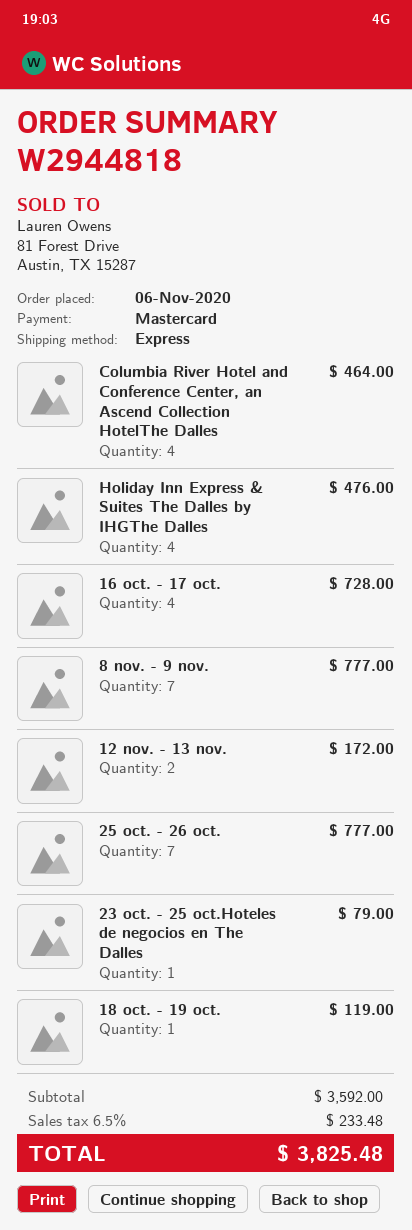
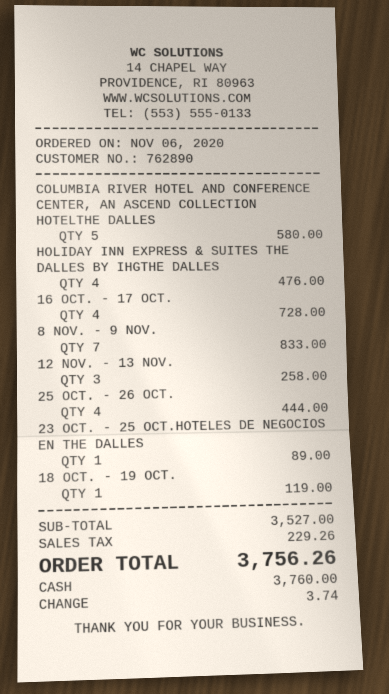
payment method: Mastercard -> cash
Columbia River Hotel and Conference Center, an Ascend Collection HotelThe Dalles: 4 for 464.00 -> 5 for 580.00
8 nov. - 9 nov.: 7 for 777.00 -> 7 for 833.00
12 nov. - 13 nov.: 2 for 172.00 -> 3 for 258.00
25 oct. - 26 oct.: 7 for 777.00 -> 4 for 444.00
23 oct. - 25 oct.Hoteles de negocios en The Dalles: 1 for 79.00 -> 1 for 89.00
subtotal: 3592.00 -> 3527.00
tax: 233.48 -> 229.26
total: 3825.48 -> 3756.26

